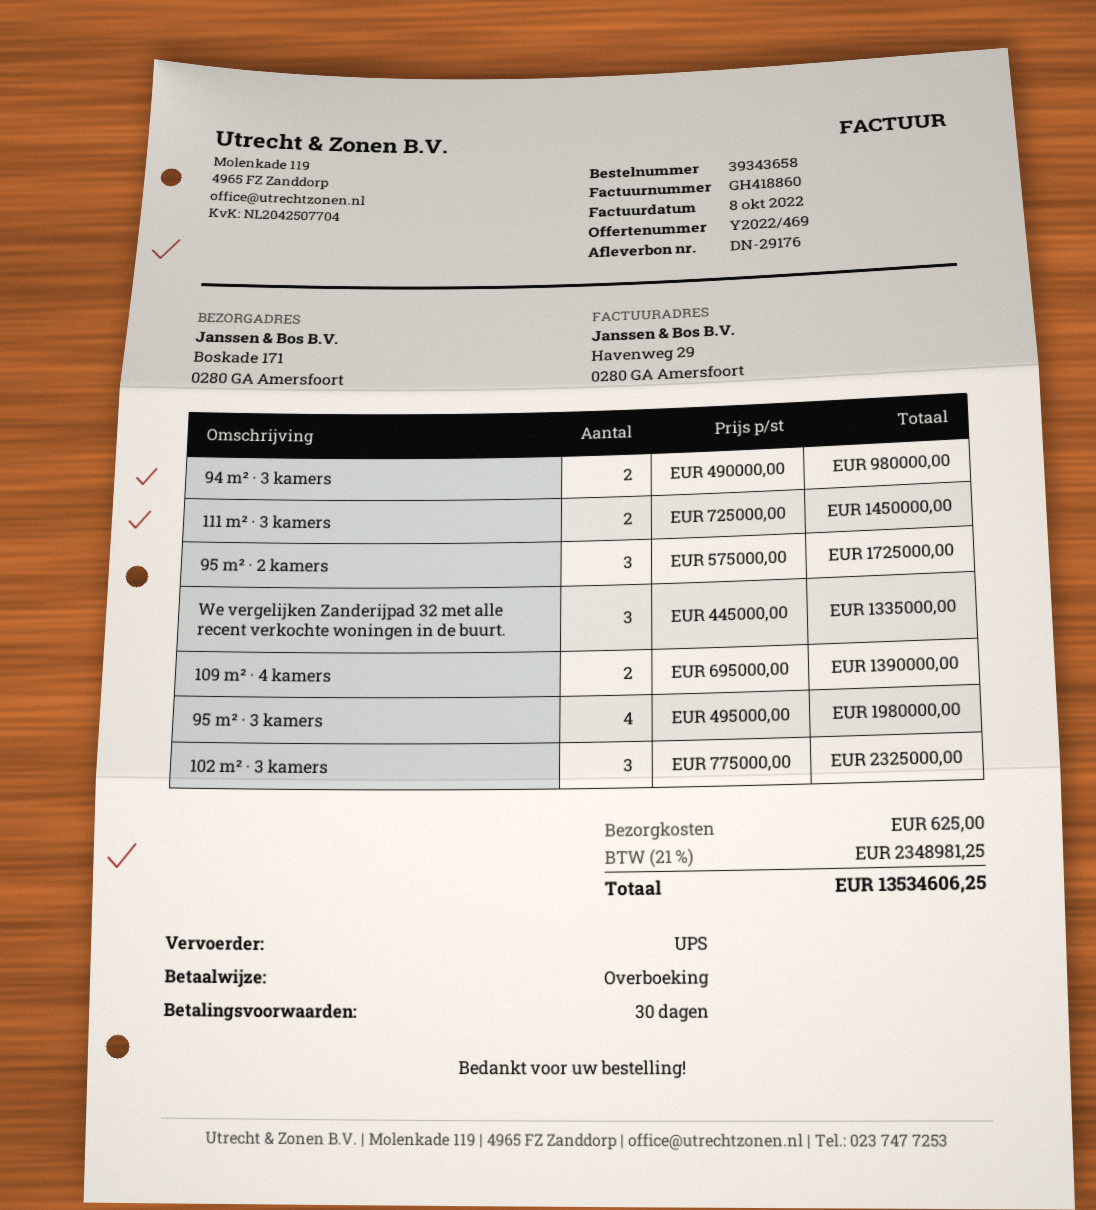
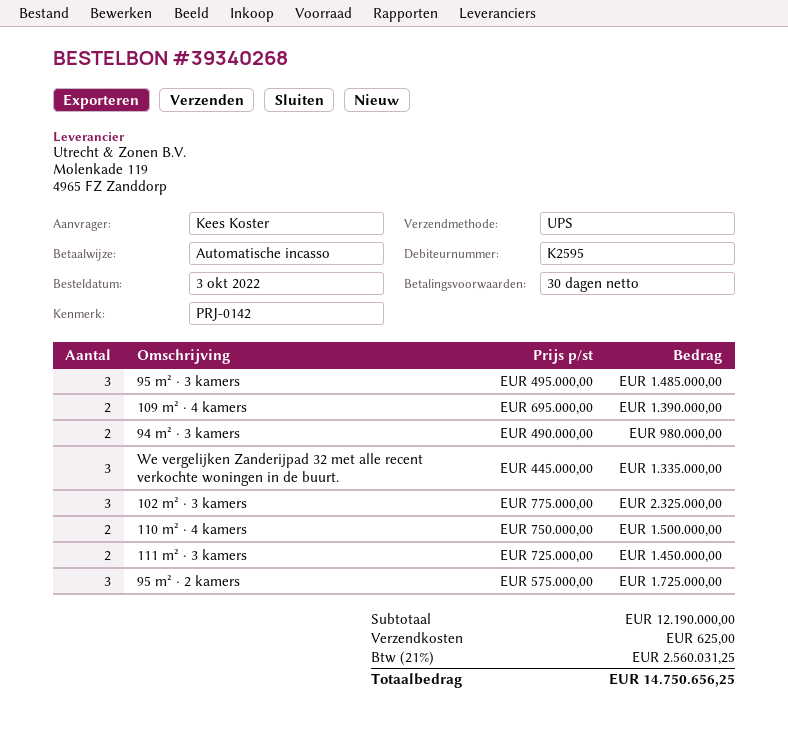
order number: 39343658 -> 39340268
payment method: bank transfer -> direct debit
95 m² · 3 kamers: 4 x 495000.00 = 1980000.00 -> 3 x 495000.00 = 1485000.00
110 m² · 4 kamers: none -> 2 x 750000.00 = 1500000.00
tax: 21% = 2348981.25 -> 21% = 2560031.25
total: 13534606.25 -> 14750656.25

